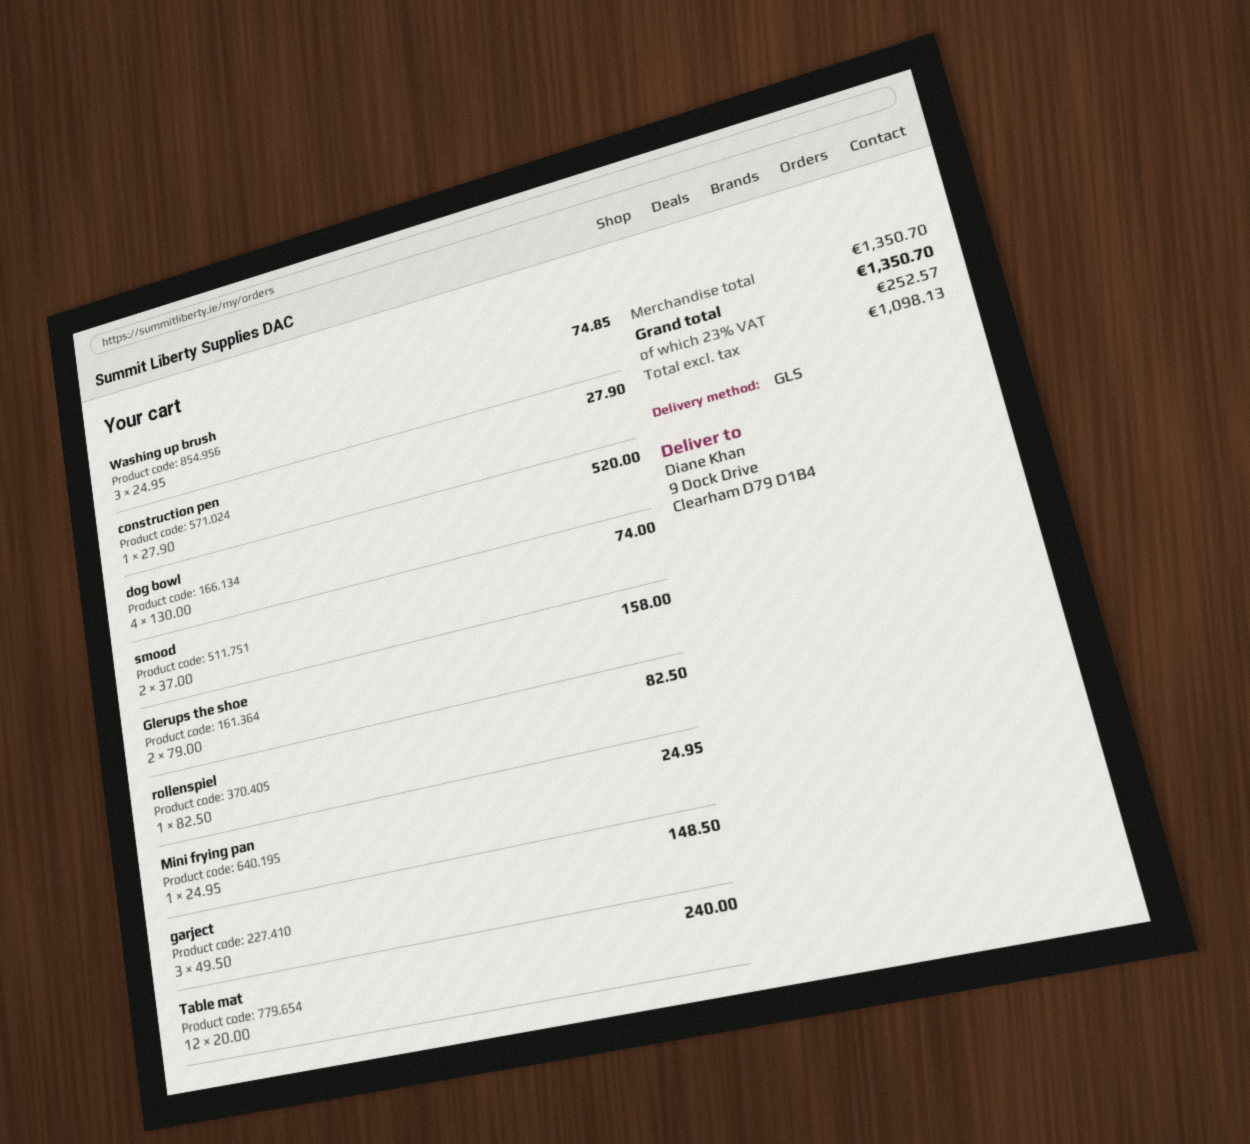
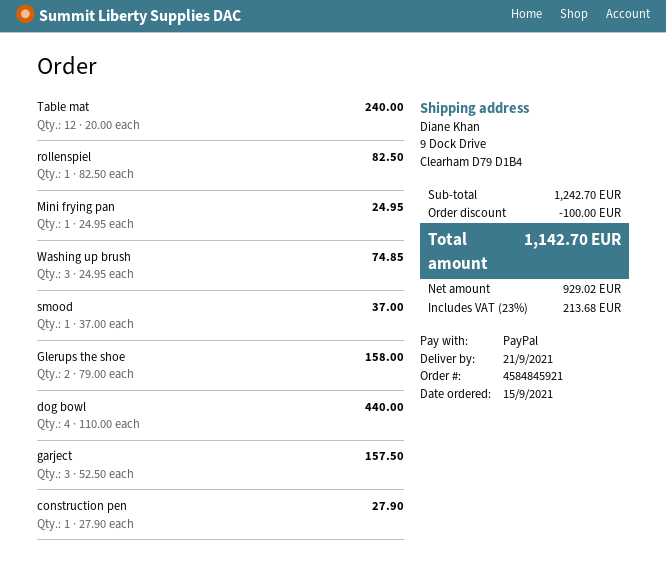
dog bowl: 4 x 130.00 = 520.00 -> 4 x 110.00 = 440.00
smood: 2 x 37.00 = 74.00 -> 1 x 37.00 = 37.00
garject: 3 x 49.50 = 148.50 -> 3 x 52.50 = 157.50
subtotal: 1350.70 -> 1242.70
discount: none -> 100.00
net: 1098.13 -> 929.02
tax: 23% = 252.57 -> 23% = 213.68
total: 1350.70 -> 1142.70

